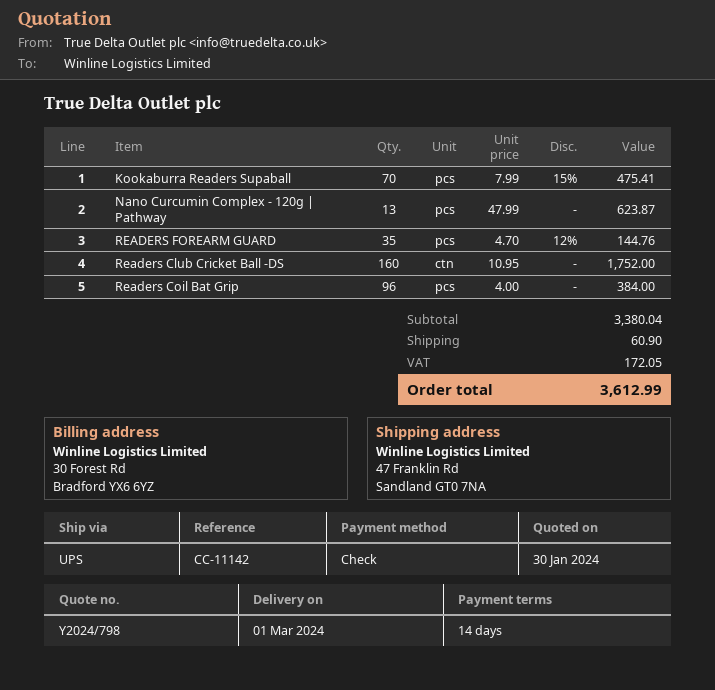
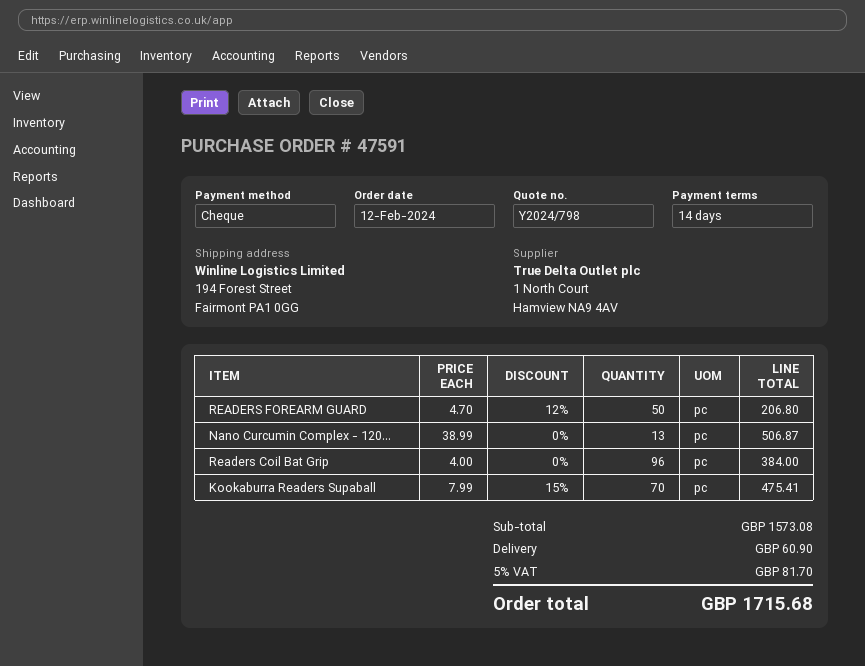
ship to: 47 Franklin Rd, Sandland GT0 7NA -> 194 Forest Street, Fairmont PA1 0GG
Nano Curcumin Complex - 120g | Pathway: 13 x 47.99 = 623.87 -> 13 x 38.99 = 506.87
READERS FOREARM GUARD: 35 x 4.70 - 12% = 144.76 -> 50 x 4.70 - 12% = 206.80
Readers Club Cricket Ball -DS: 160 x 10.95 = 1752.00 -> none
subtotal: 3380.04 -> 1573.08
tax: 172.05 -> 81.70
total: 3612.99 -> 1715.68

